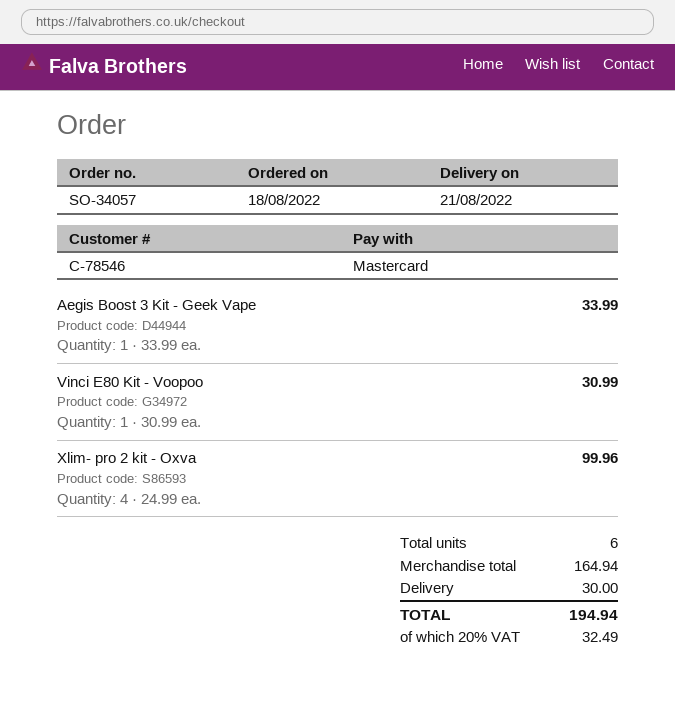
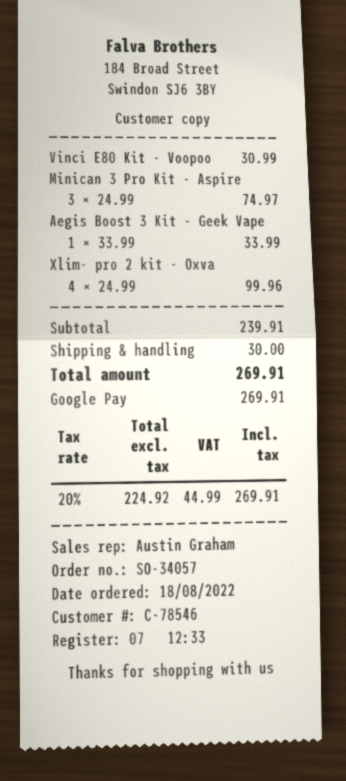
payment method: Mastercard -> Google Pay
Minican 3 Pro Kit - Aspire: none -> 3 x 24.99 = 74.97
subtotal: 164.94 -> 239.91
tax: 20% = 32.49 -> 20% = 44.99
total: 194.94 -> 269.91

